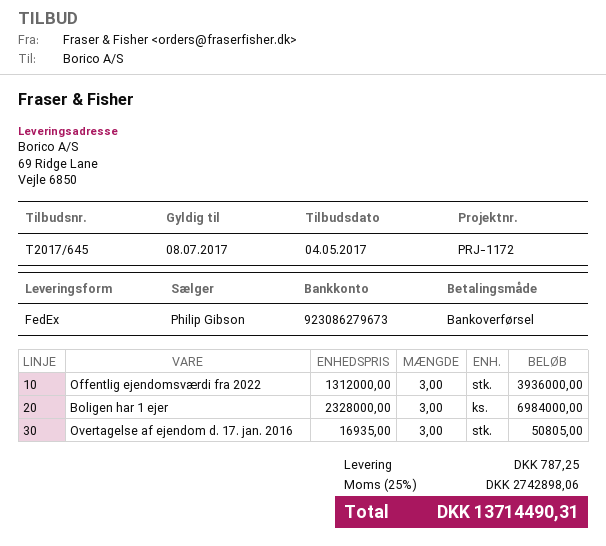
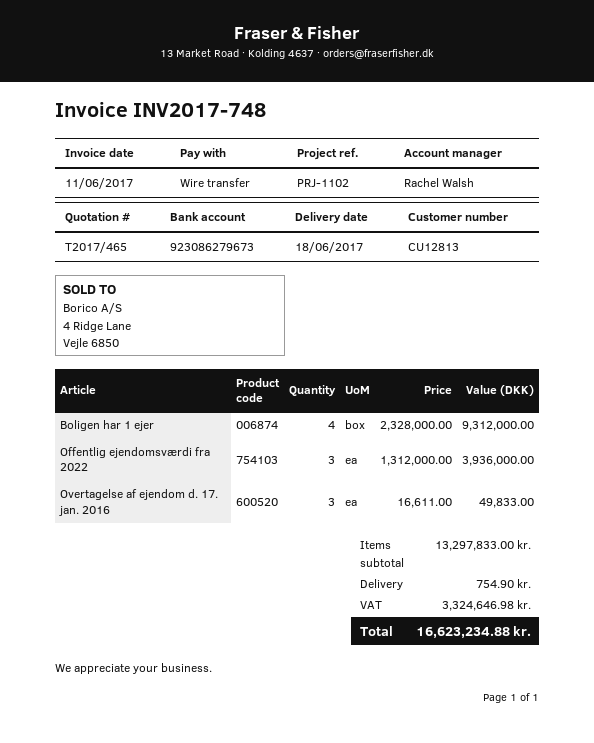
quote number: T2017/645 -> T2017/465
reference: PRJ-1172 -> PRJ-1102
sales rep: Philip Gibson -> Rachel Walsh
Boligen har 1 ejer: 3 x 2328000.00 = 6984000.00 -> 4 x 2328000.00 = 9312000.00
Overtagelse af ejendom d. 17. jan. 2016: 3 x 16935.00 = 50805.00 -> 3 x 16611.00 = 49833.00
shipping: 787.25 -> 754.90
tax: 2742898.06 -> 3324646.98
total: 13714490.31 -> 16623234.88

